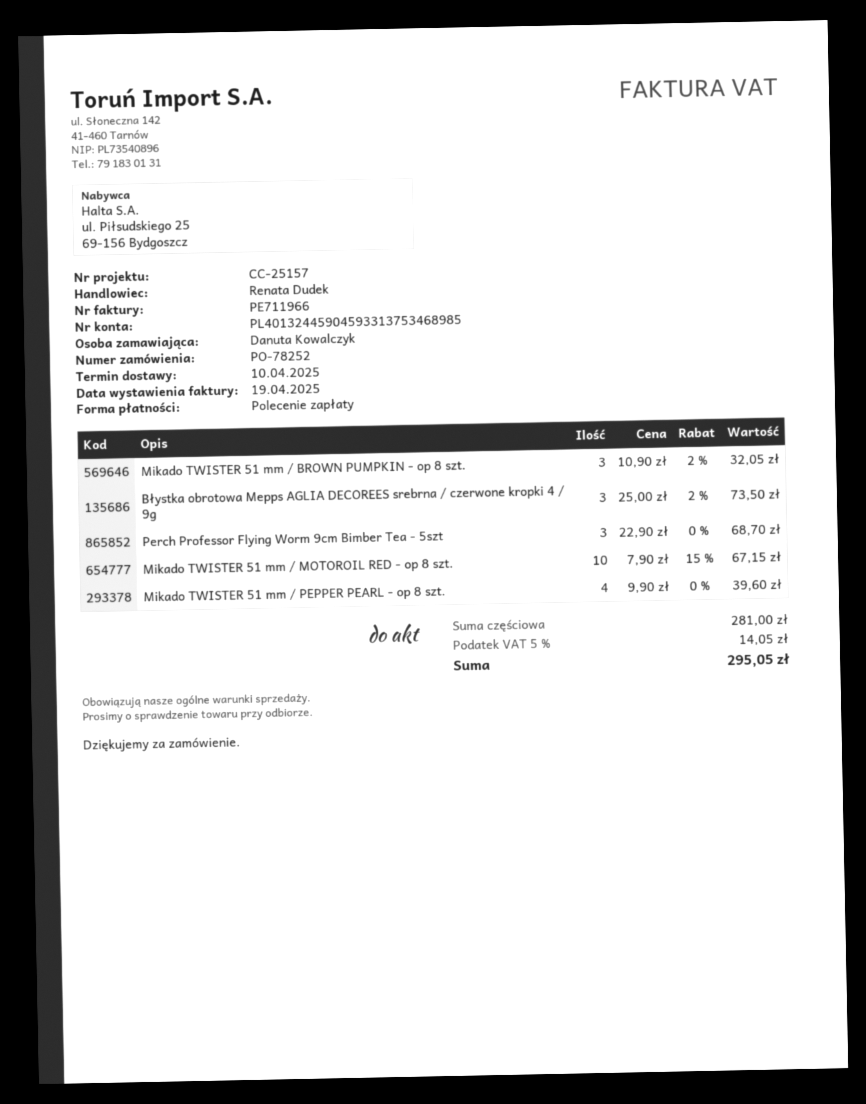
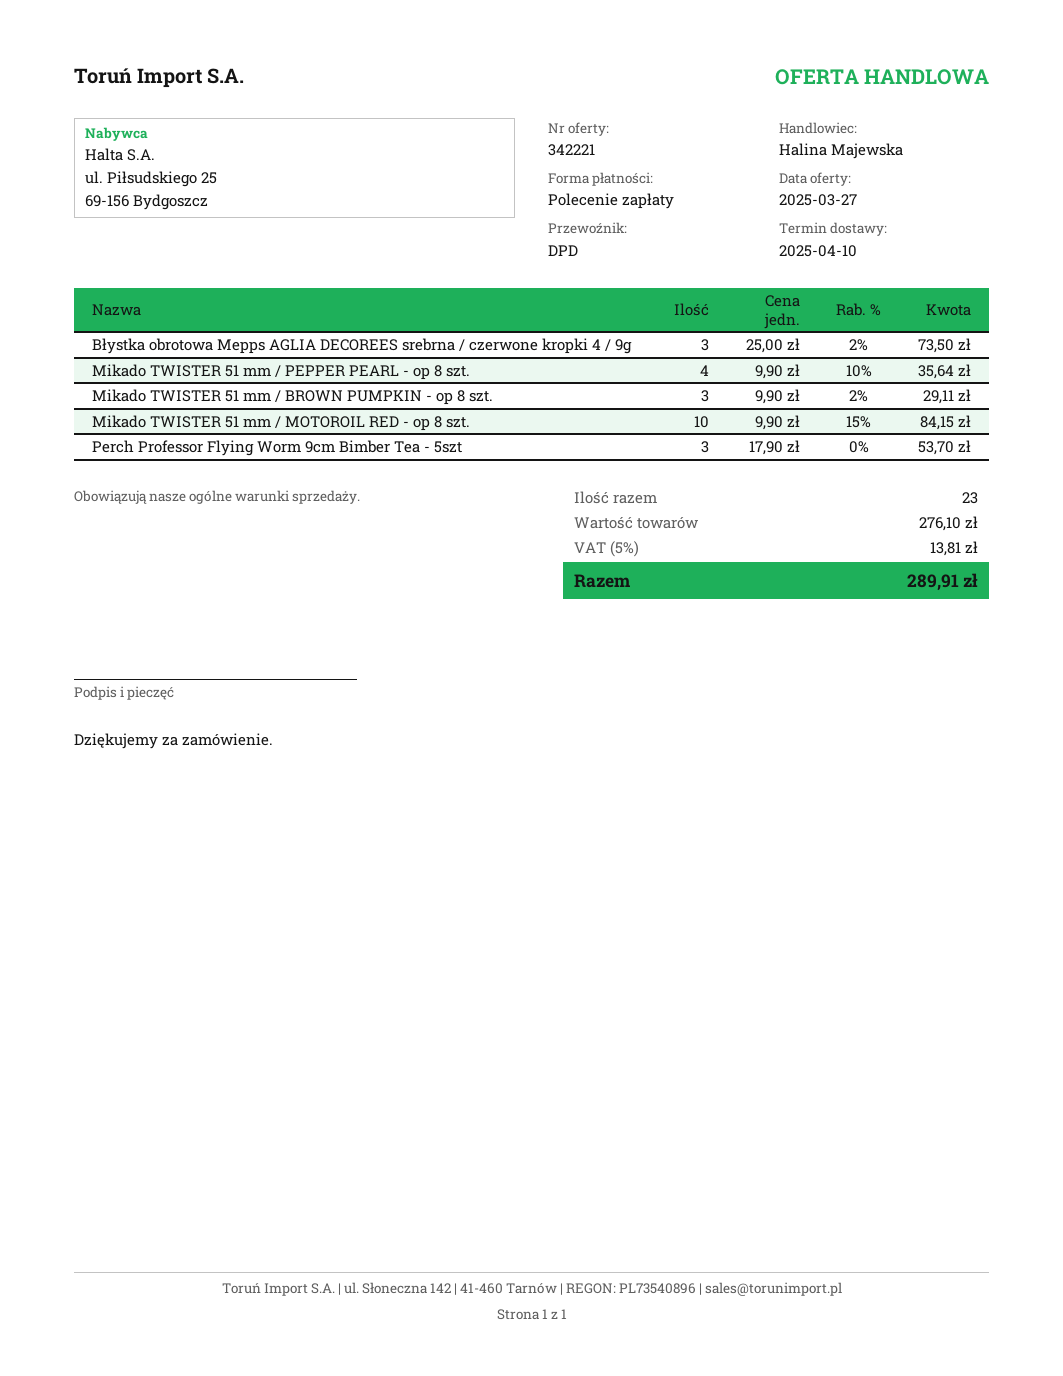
sales rep: Renata Dudek -> Halina Majewska
Mikado TWISTER 51 mm / BROWN PUMPKIN - op 8 szt.: 3 x 10.90 - 2% = 32.05 -> 3 x 9.90 - 2% = 29.11
Perch Professor Flying Worm 9cm Bimber Tea - 5szt: 3 x 22.90 = 68.70 -> 3 x 17.90 = 53.70
Mikado TWISTER 51 mm / MOTOROIL RED - op 8 szt.: 10 x 7.90 - 15% = 67.15 -> 10 x 9.90 - 15% = 84.15
Mikado TWISTER 51 mm / PEPPER PEARL - op 8 szt.: 4 x 9.90 = 39.60 -> 4 x 9.90 - 10% = 35.64
subtotal: 281.00 -> 276.10
tax: 5% = 14.05 -> 5% = 13.81
total: 295.05 -> 289.91

